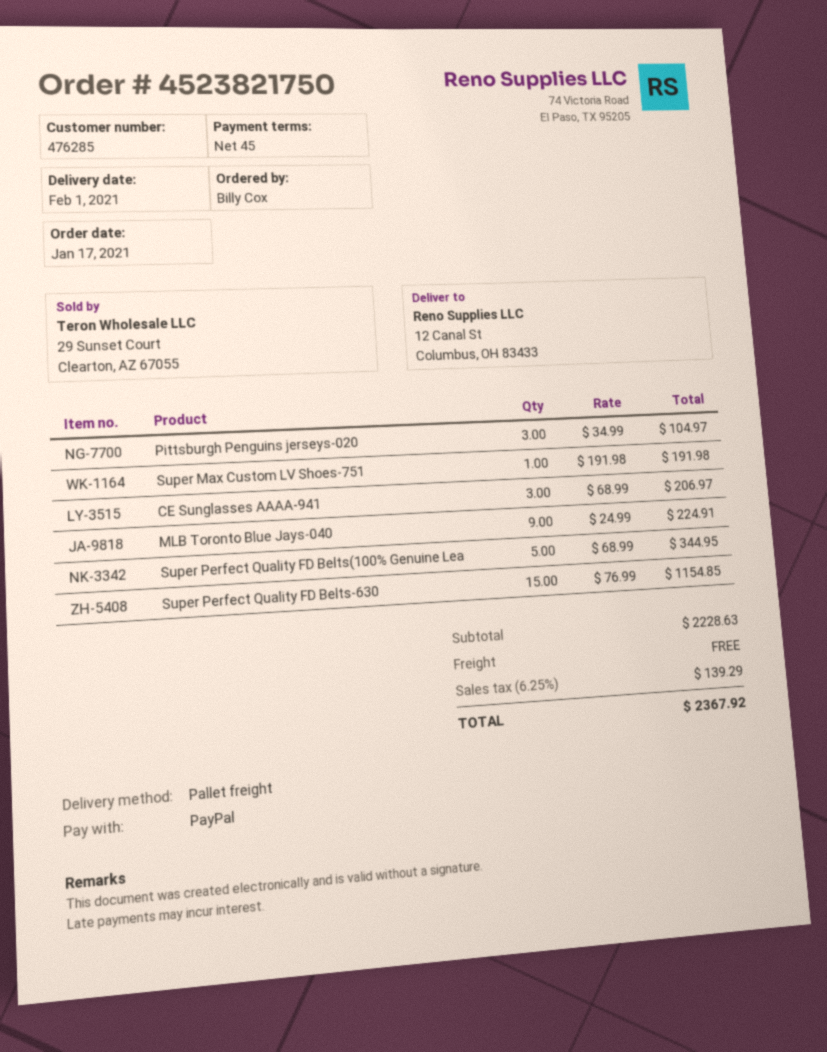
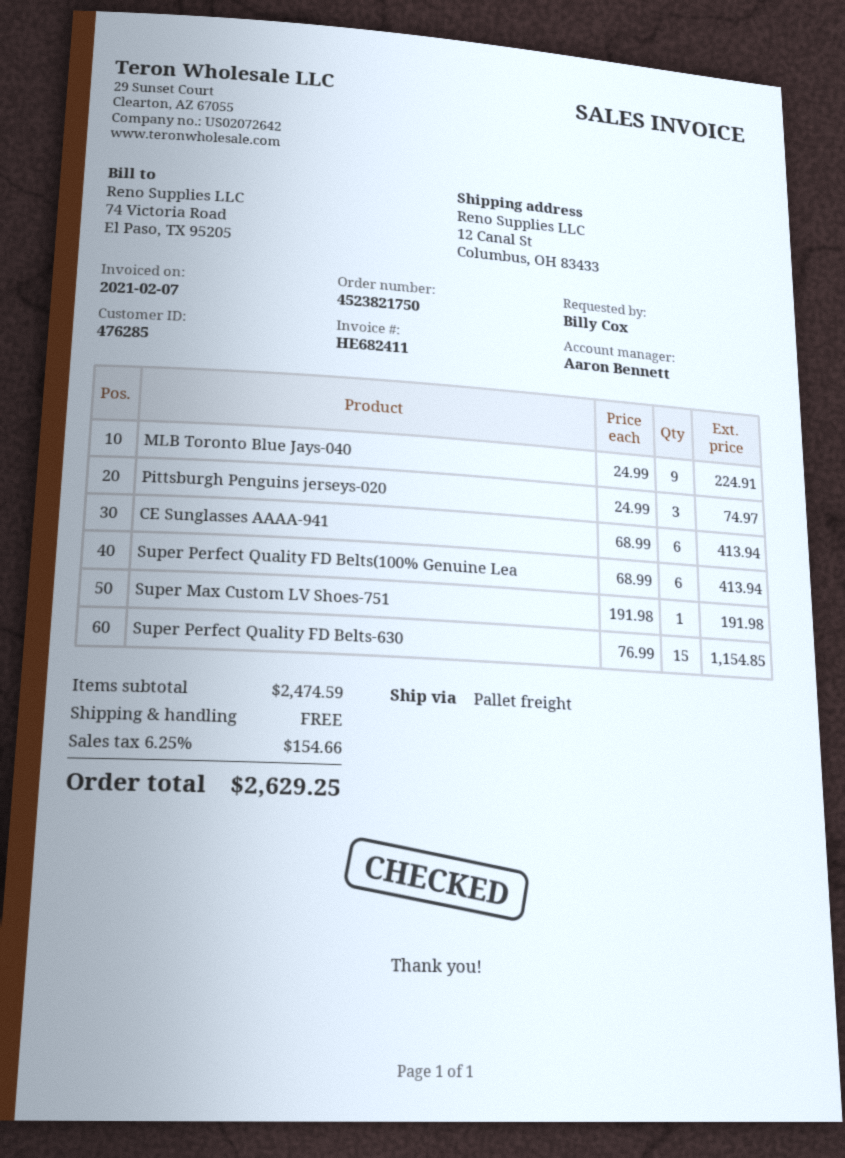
Pittsburgh Penguins jerseys-020: 3 x 34.99 = 104.97 -> 3 x 24.99 = 74.97
CE Sunglasses AAAA-941: 3 x 68.99 = 206.97 -> 6 x 68.99 = 413.94
Super Perfect Quality FD Belts(100% Genuine Lea: 5 x 68.99 = 344.95 -> 6 x 68.99 = 413.94
subtotal: 2228.63 -> 2474.59
tax: 6.25% = 139.29 -> 6.25% = 154.66
total: 2367.92 -> 2629.25

